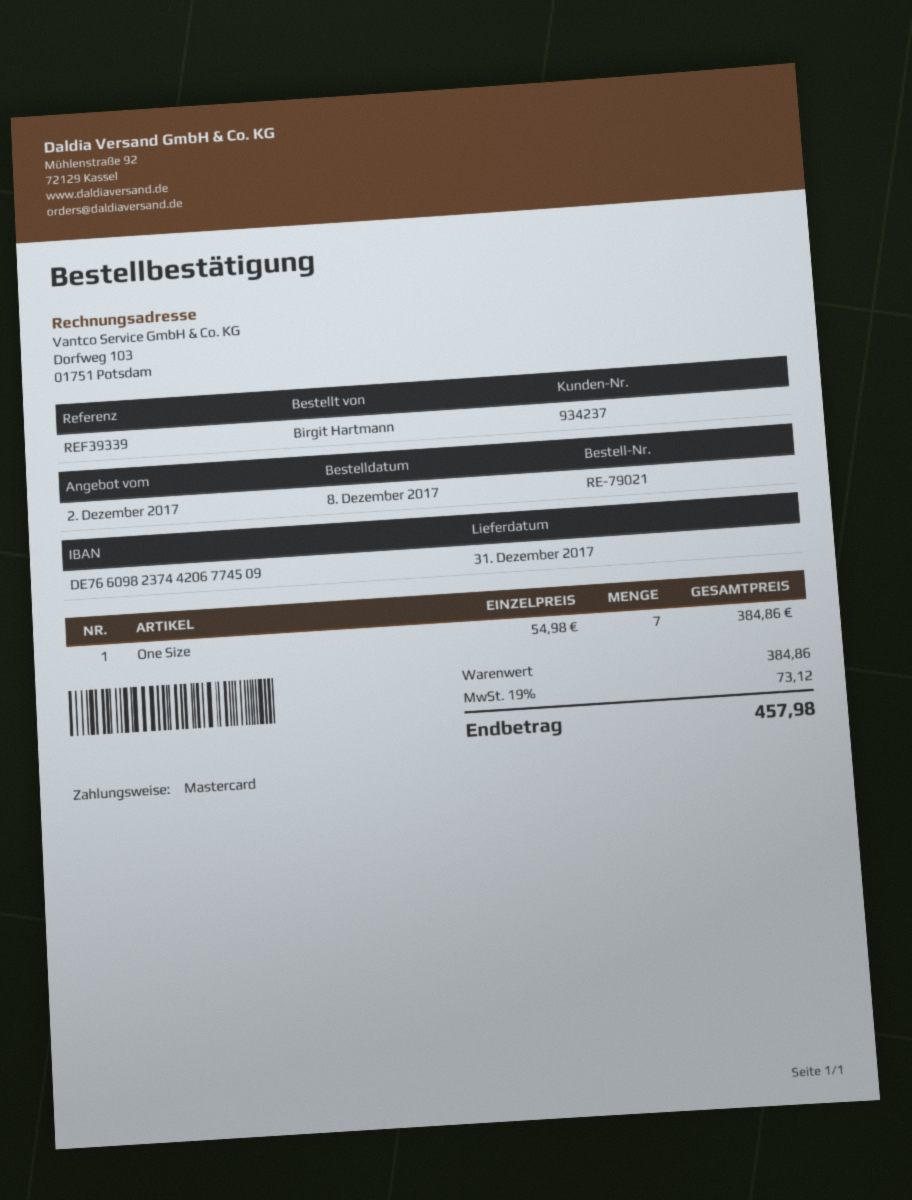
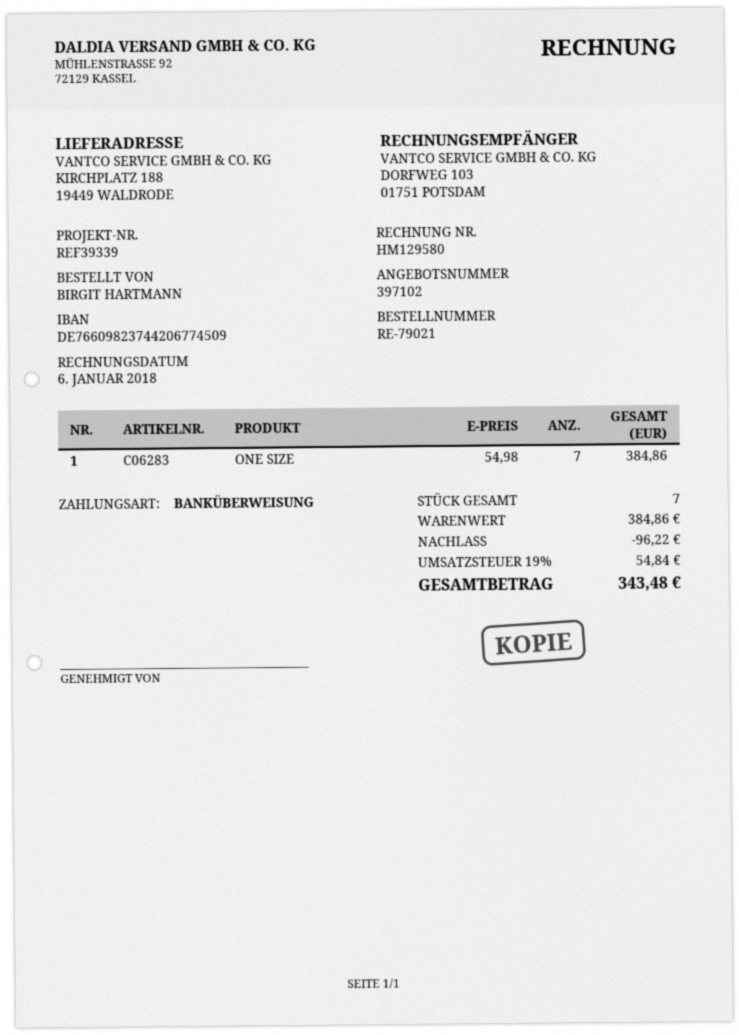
payment method: Mastercard -> bank transfer
discount: none -> 96.22
tax: 19% = 73.12 -> 19% = 54.84
total: 457.98 -> 343.48

